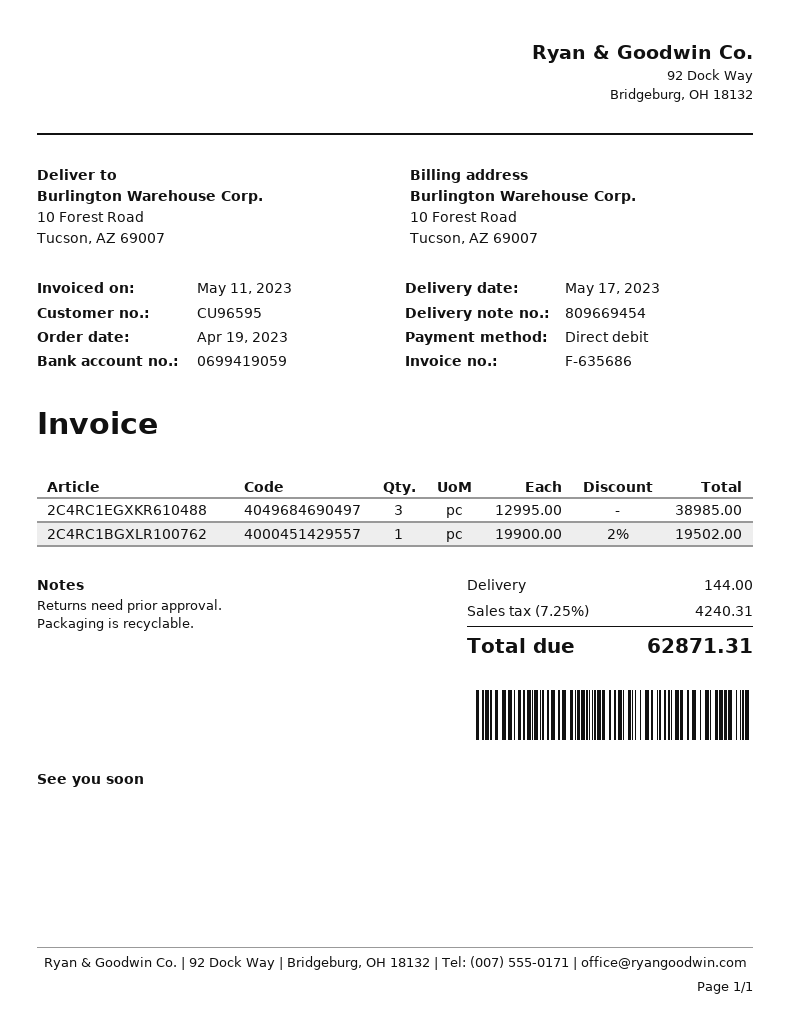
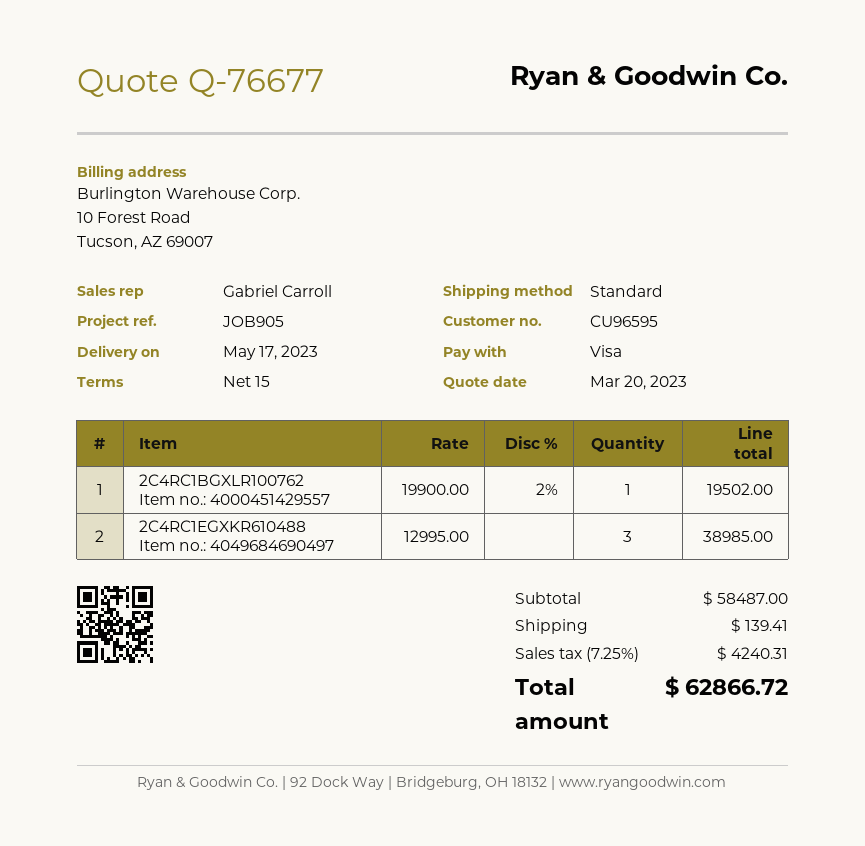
payment method: direct debit -> Visa
shipping: 144.00 -> 139.41
total: 62871.31 -> 62866.72

